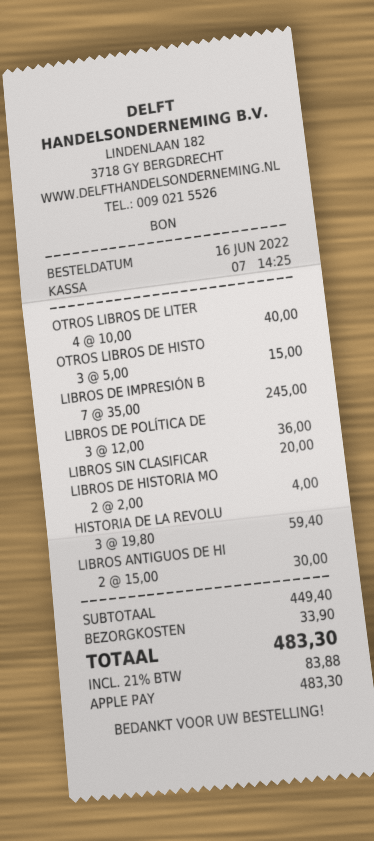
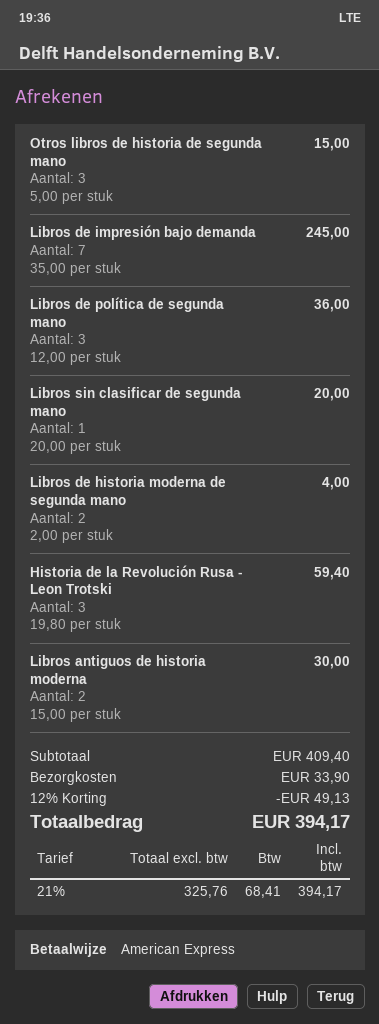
payment method: Apple Pay -> American Express
OTROS LIBROS DE LITER: 4 x 10.00 = 40.00 -> none
subtotal: 449.40 -> 409.40
discount: none -> 12% = 49.13
tax: 21% = 83.88 -> 21% = 68.41
total: 483.30 -> 394.17

